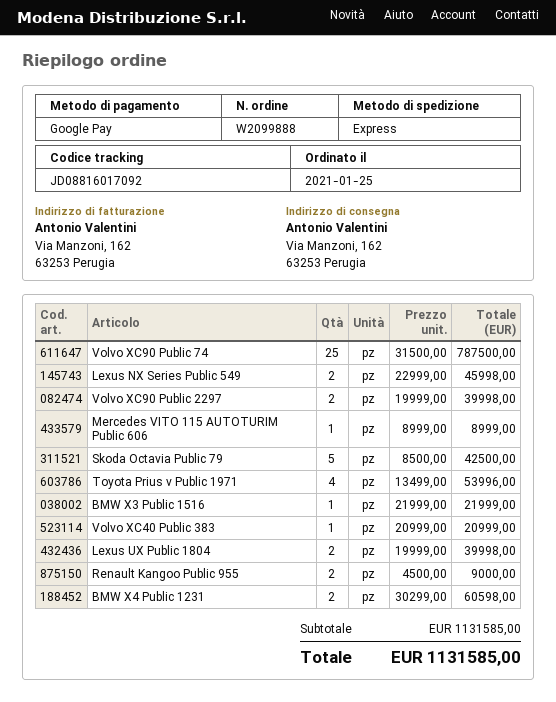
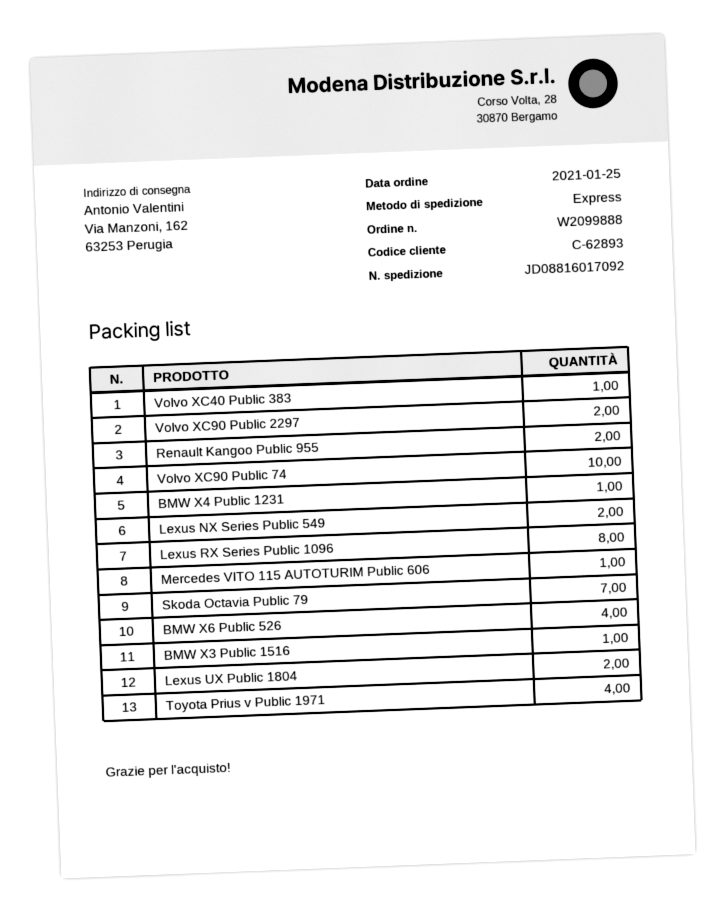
Volvo XC90 Public 74: 25 -> 10
Skoda Octavia Public 79: 5 -> 7
BMW X4 Public 1231: 2 -> 1
Lexus RX Series Public 1096: none -> 8
BMW X6 Public 526: none -> 4

